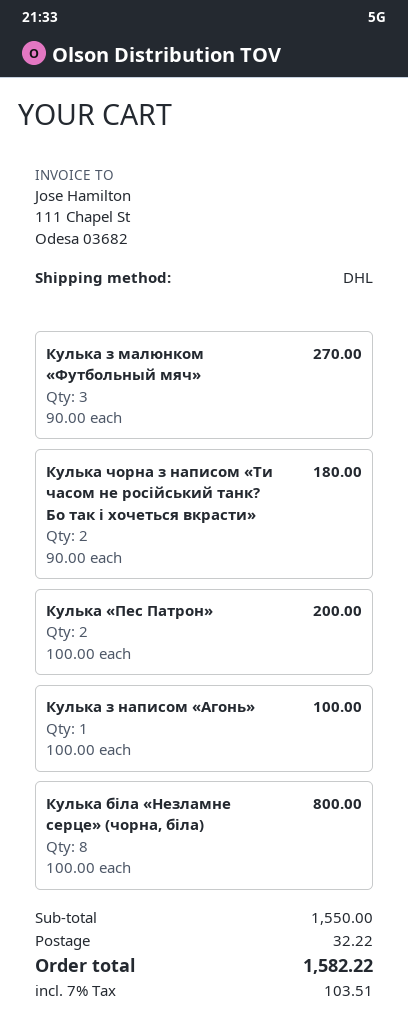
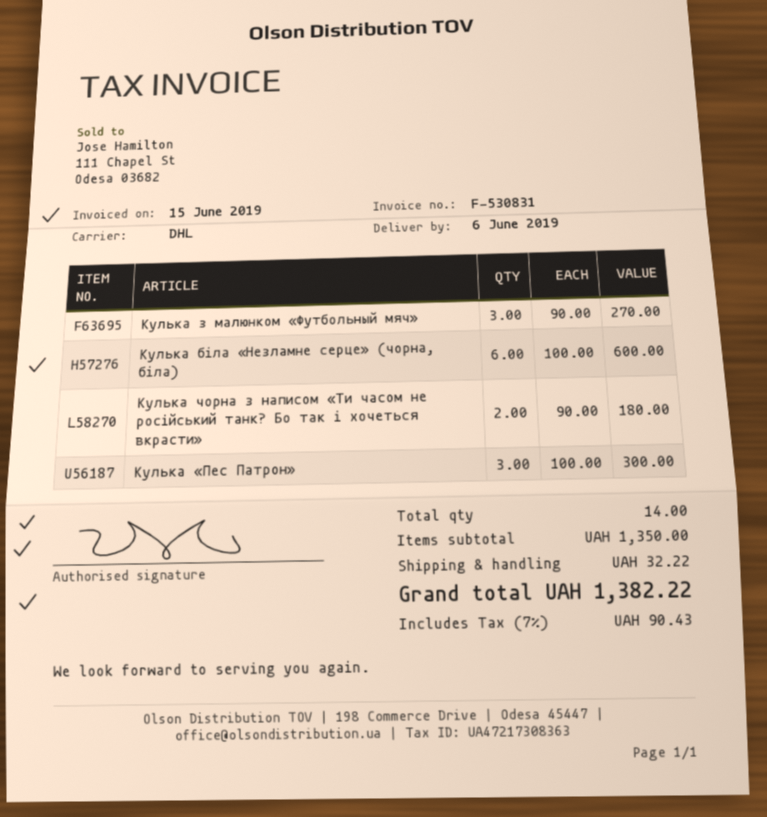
Кулька «Пес Патрон»: 2 x 100.00 = 200.00 -> 3 x 100.00 = 300.00
Кулька з написом «Агонь»: 1 x 100.00 = 100.00 -> none
Кулька біла «Незламне серце» (чорна, біла): 8 x 100.00 = 800.00 -> 6 x 100.00 = 600.00
subtotal: 1550.00 -> 1350.00
tax: 7% = 103.51 -> 7% = 90.43
total: 1582.22 -> 1382.22

